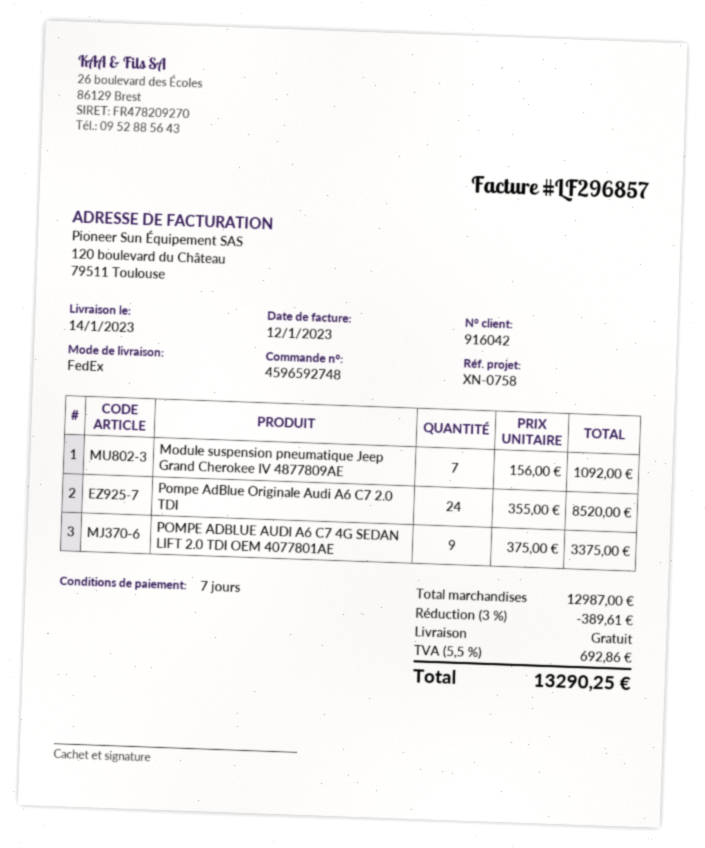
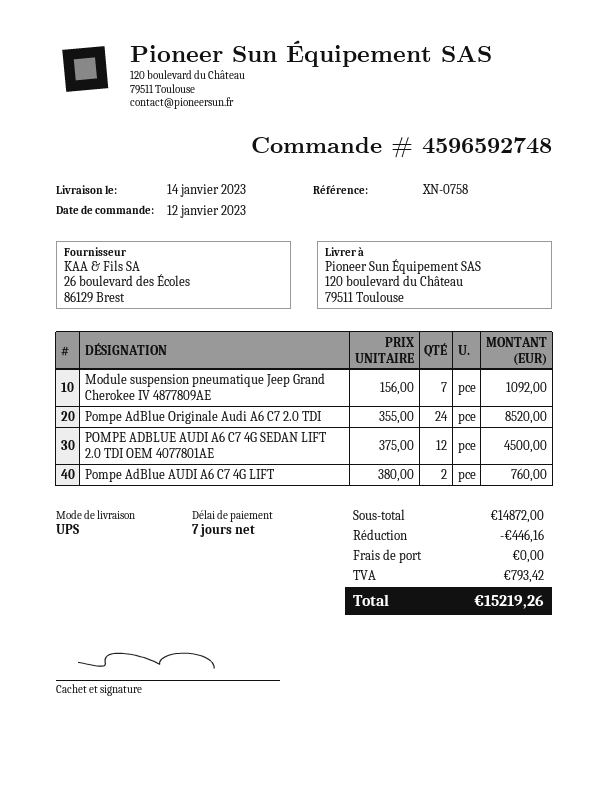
shipping method: FedEx -> UPS
POMPE ADBLUE AUDI A6 C7 4G SEDAN LIFT 2.0 TDI OEM 4077801AE: 9 x 375.00 = 3375.00 -> 12 x 375.00 = 4500.00
Pompe AdBlue AUDI A6 C7 4G LIFT: none -> 2 x 380.00 = 760.00
subtotal: 12987.00 -> 14872.00
discount: 389.61 -> 446.16
tax: 692.86 -> 793.42
total: 13290.25 -> 15219.26

